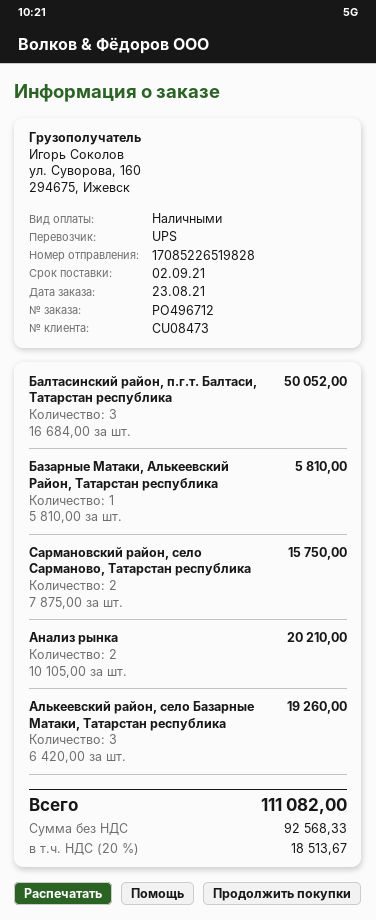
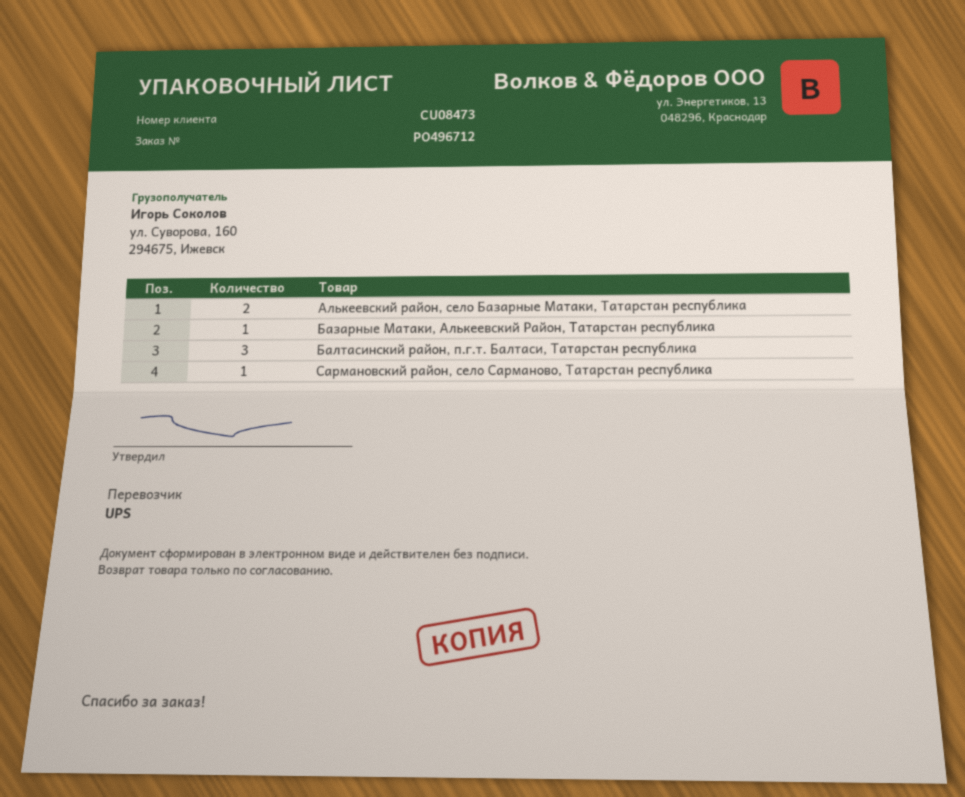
Сармановский район, село Сарманово, Татарстан республика: 2 -> 1
Анализ рынка: 2 -> none
Алькеевский район, село Базарные Матаки, Татарстан республика: 3 -> 2

